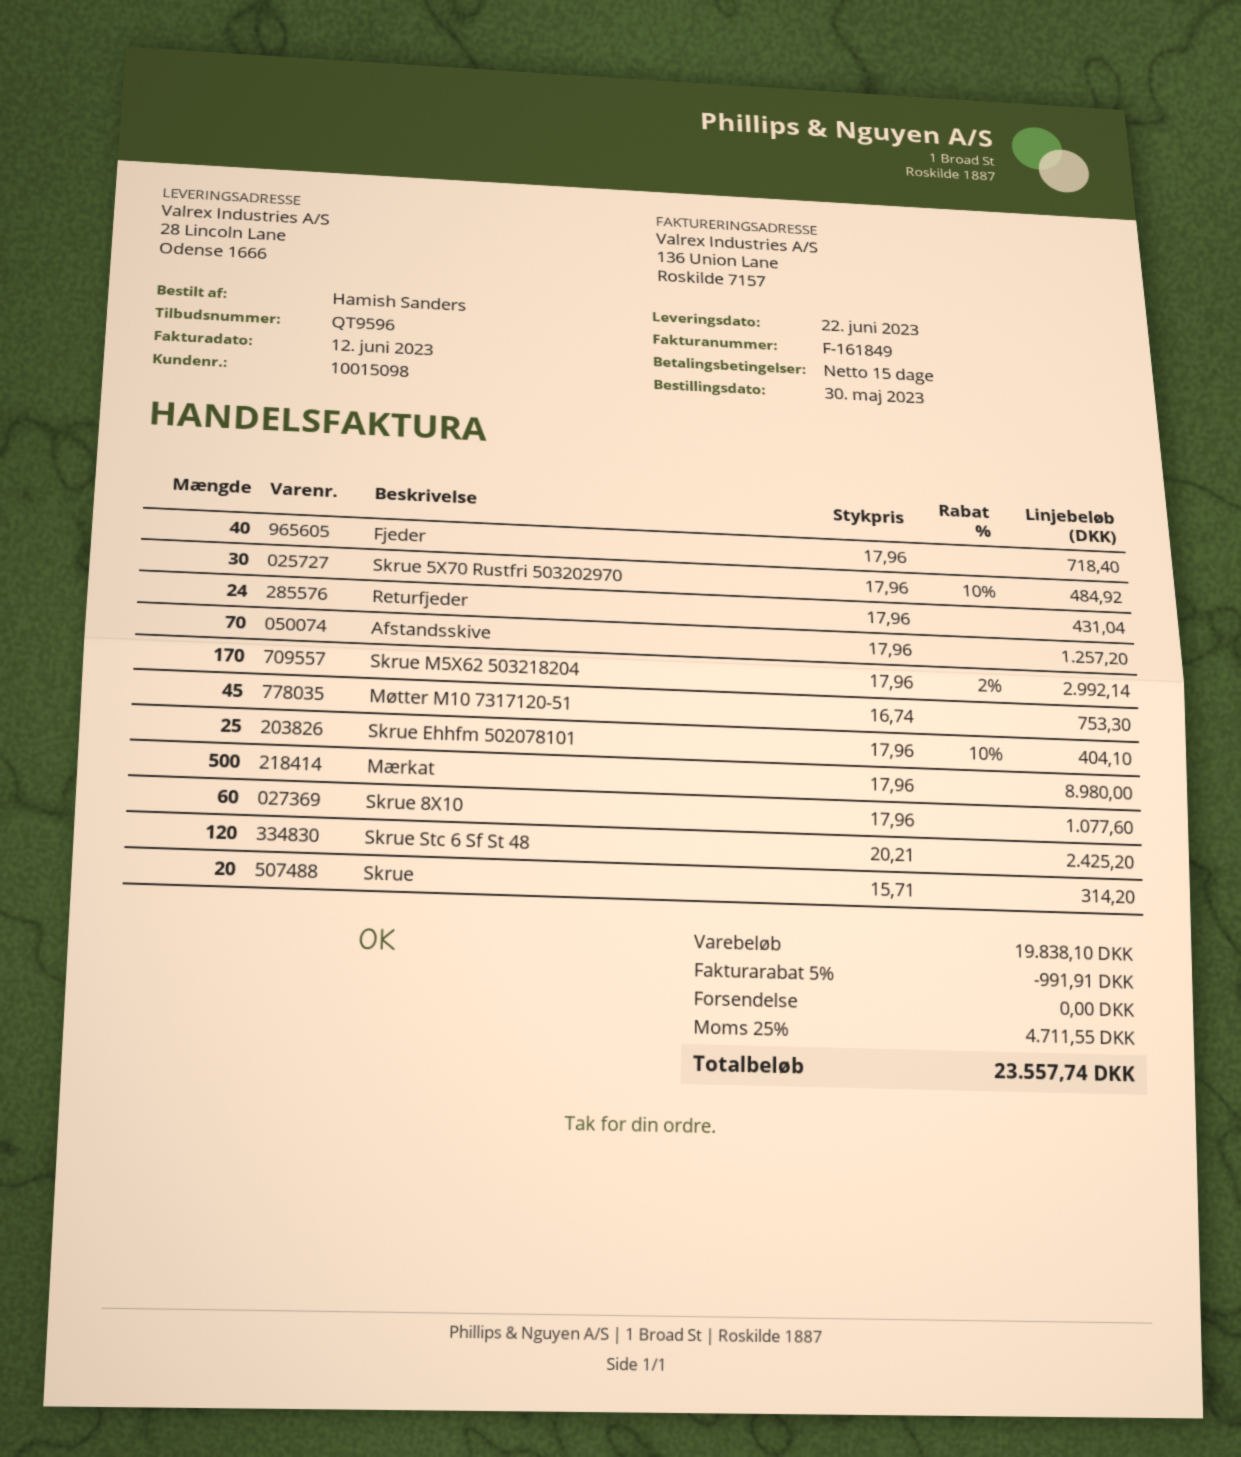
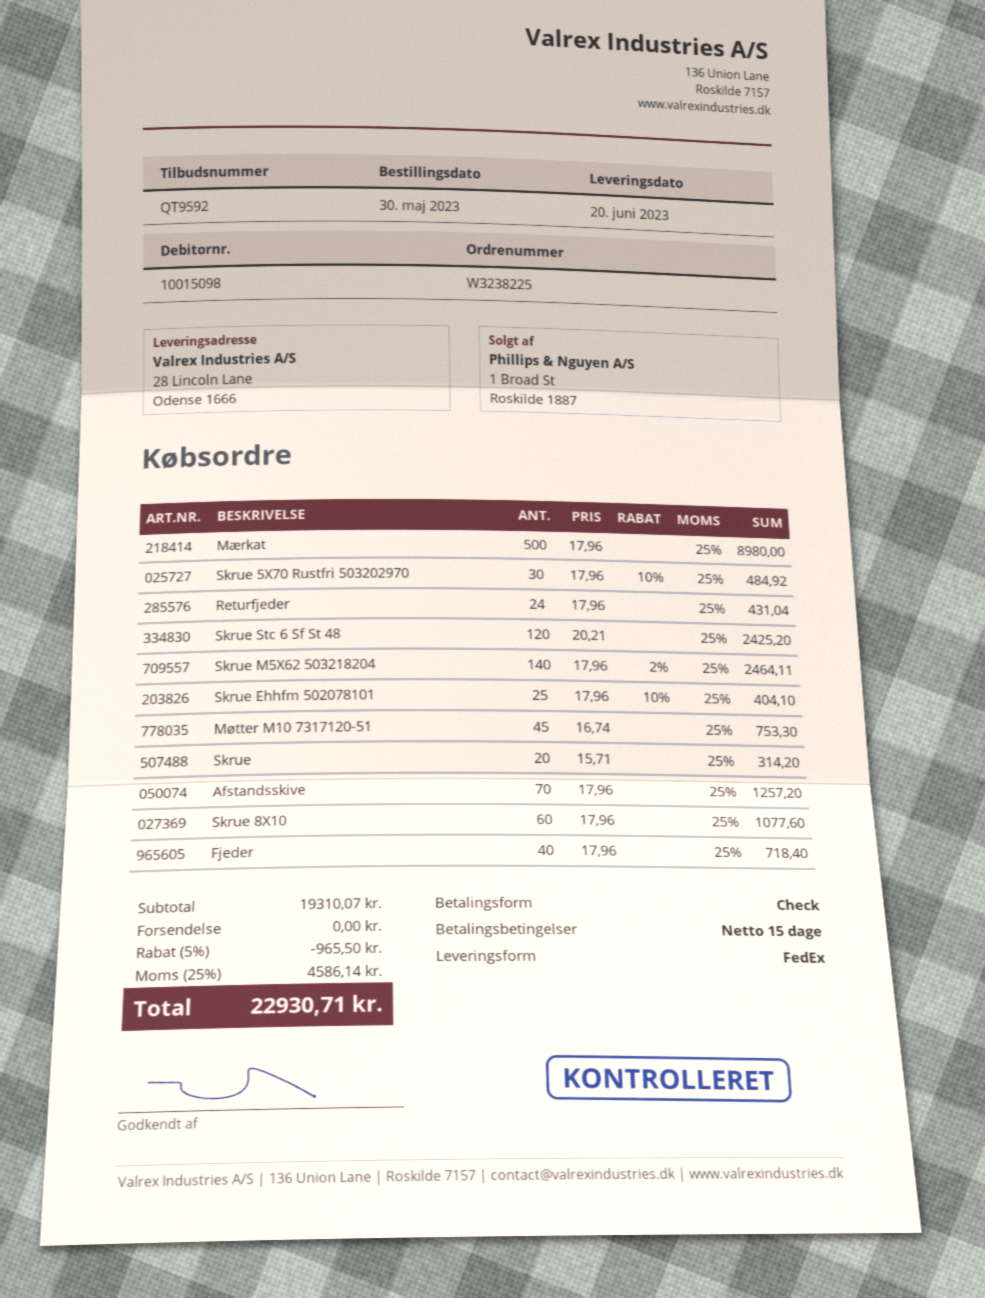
quote number: QT9596 -> QT9592
delivery date: 2023-06-22 -> 2023-06-20
Skrue M5X62 503218204: 170 x 17.96 - 2% = 2992.14 -> 140 x 17.96 - 2% = 2464.11
subtotal: 19838.10 -> 19310.07
discount: 5% = 991.91 -> 5% = 965.50
tax: 25% = 4711.55 -> 25% = 4586.14
total: 23557.74 -> 22930.71

